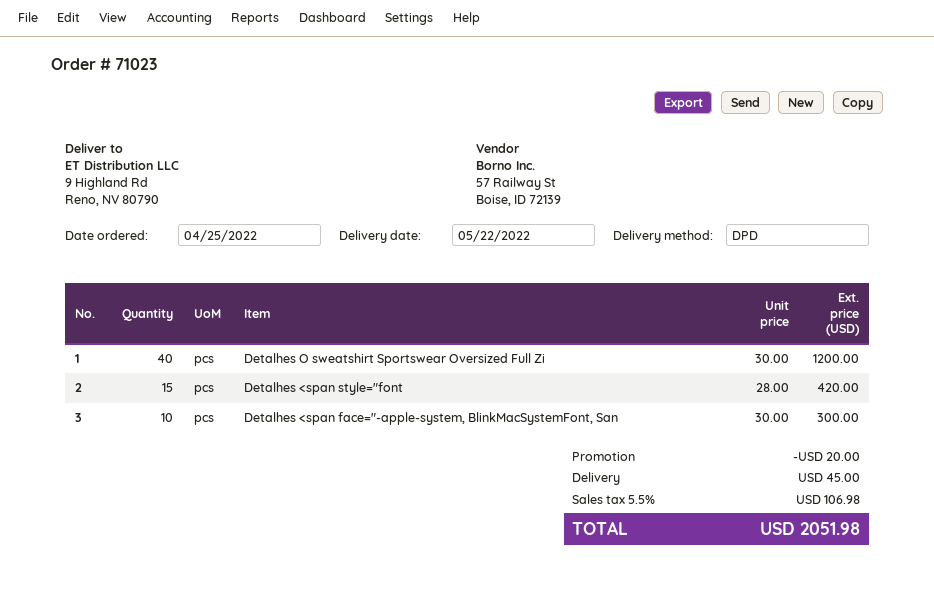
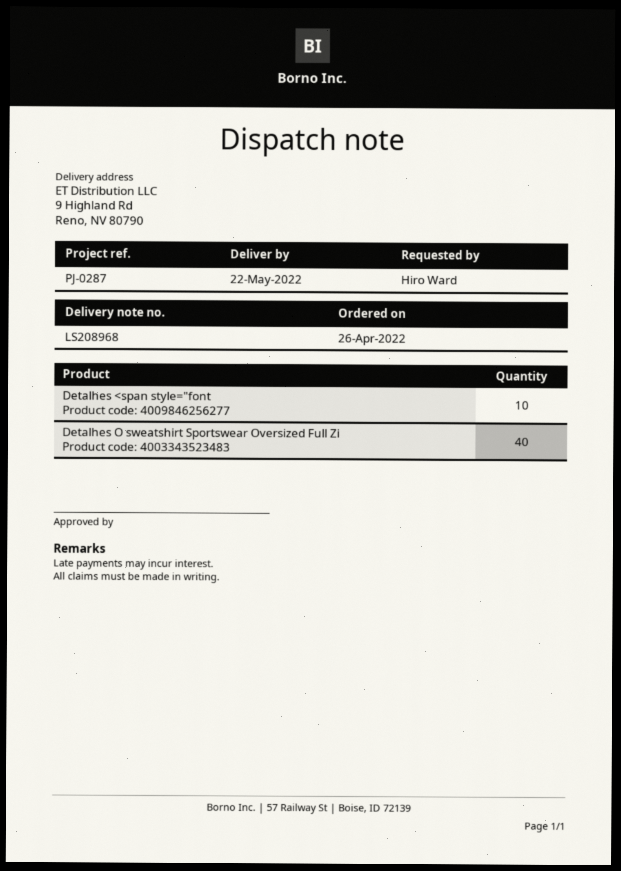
order date: 2022-04-25 -> 2022-04-26
Detalhes <span style="font: 15 -> 10
Detalhes <span face="-apple-system, BlinkMacSystemFont, San: 10 -> none

